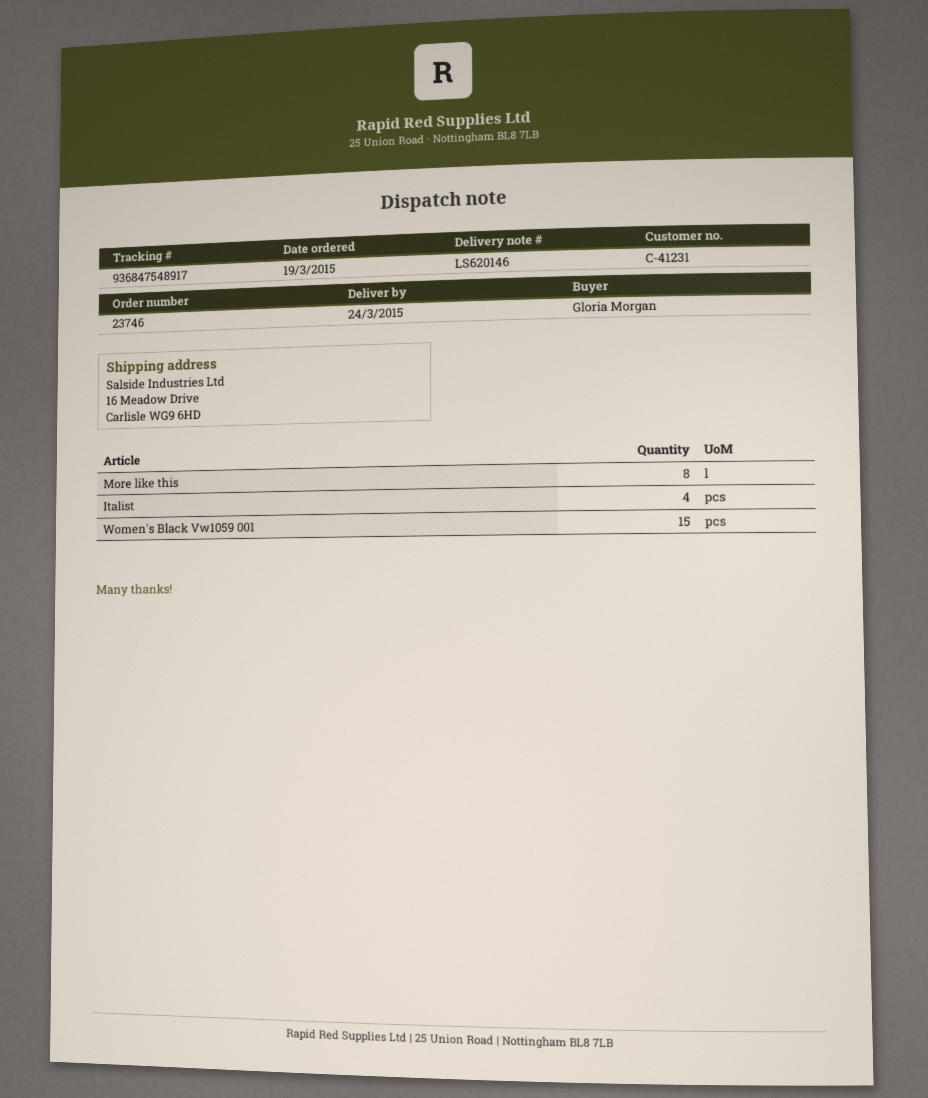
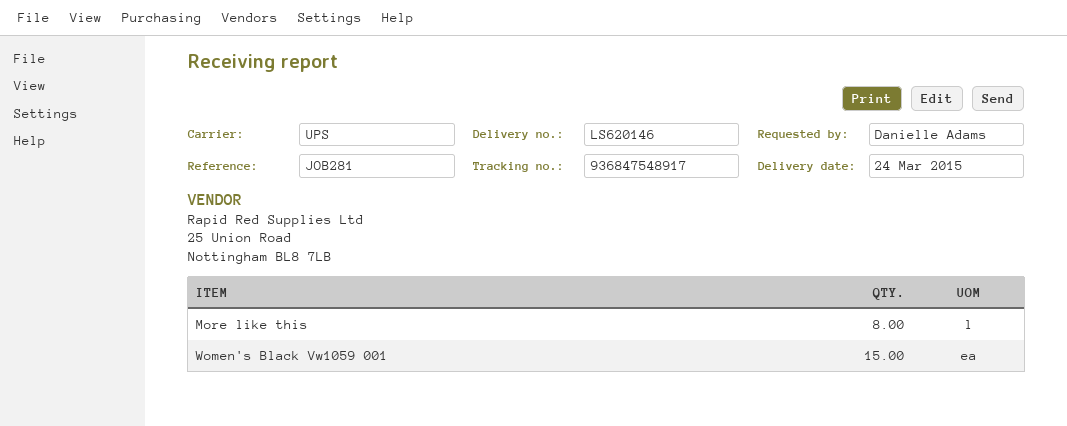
ordered by: Gloria Morgan -> Danielle Adams
Italist: 4 -> none

